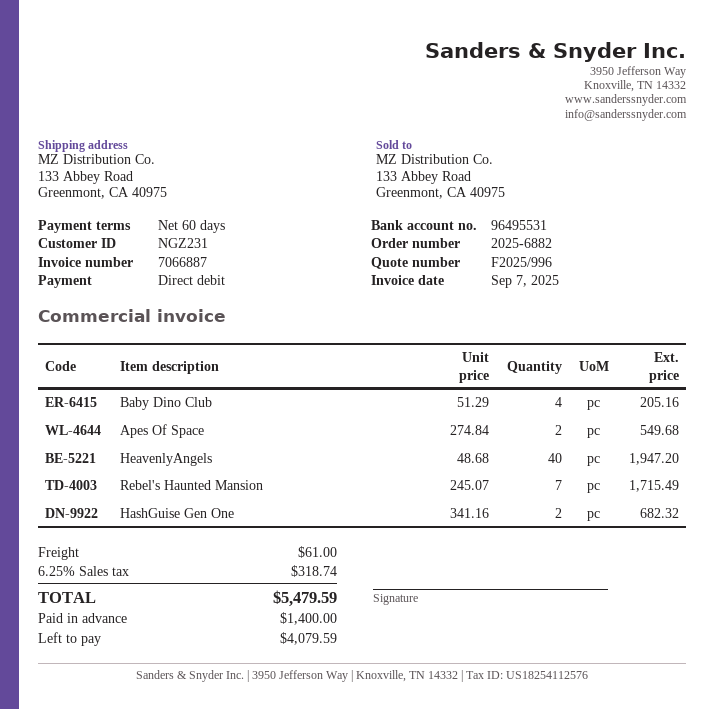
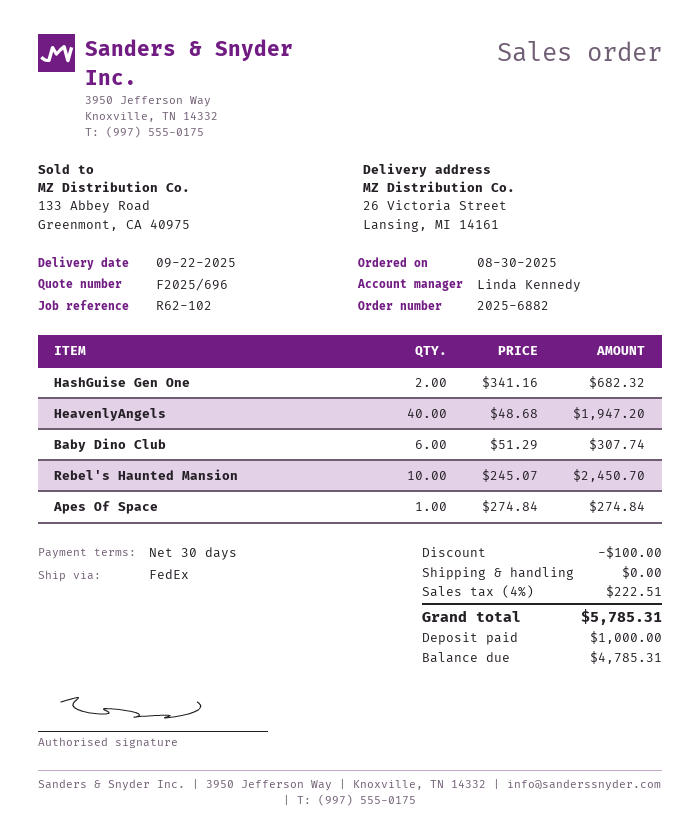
quote number: F2025/996 -> F2025/696
payment terms: 60 days -> 30 days
ship to: 133 Abbey Road, Greenmont, CA 40975 -> 26 Victoria Street, Lansing, MI 14161
Baby Dino Club: 4 x 51.29 = 205.16 -> 6 x 51.29 = 307.74
Apes Of Space: 2 x 274.84 = 549.68 -> 1 x 274.84 = 274.84
Rebel's Haunted Mansion: 7 x 245.07 = 1715.49 -> 10 x 245.07 = 2450.70
discount: none -> 100.00
shipping: 61.00 -> 0.00
tax: 6.25% = 318.74 -> 4% = 222.51
total: 5479.59 -> 5785.31
deposit: 1400.00 -> 1000.00
balance: 4079.59 -> 4785.31

